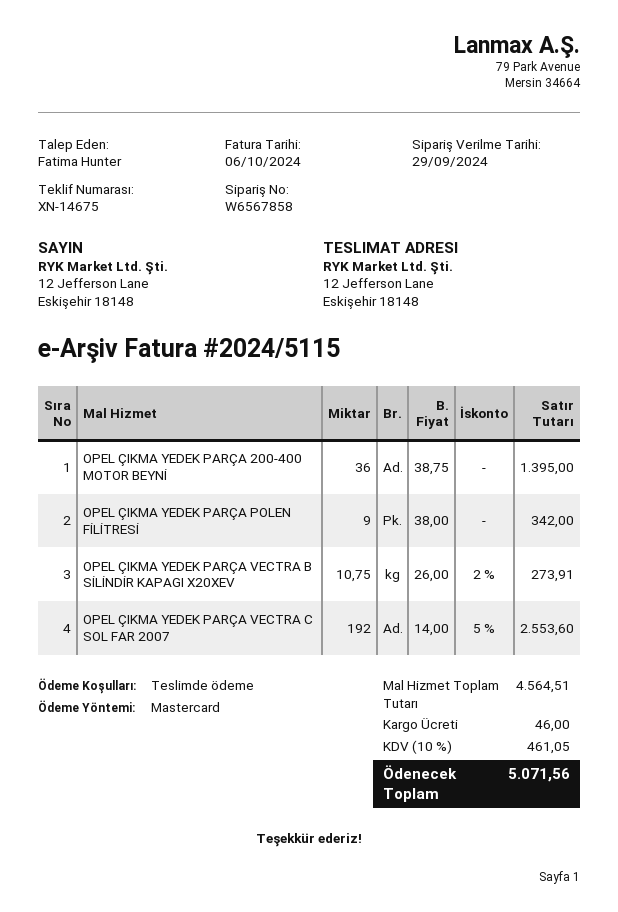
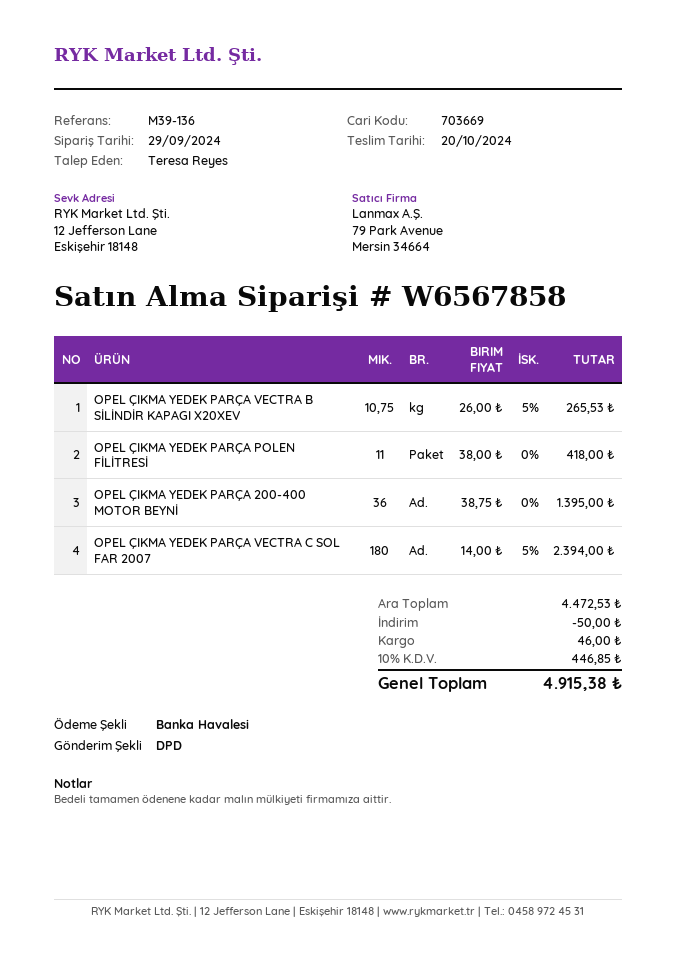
ordered by: Fatima Hunter -> Teresa Reyes
payment method: Mastercard -> bank transfer
OPEL ÇIKMA YEDEK PARÇA POLEN FİLİTRESİ: 9 x 38.00 = 342.00 -> 11 x 38.00 = 418.00
OPEL ÇIKMA YEDEK PARÇA VECTRA B SİLİNDİR KAPAGI X20XEV: 10.75 x 26.00 - 2% = 273.91 -> 10.75 x 26.00 - 5% = 265.53
OPEL ÇIKMA YEDEK PARÇA VECTRA C SOL FAR 2007: 192 x 14.00 - 5% = 2553.60 -> 180 x 14.00 - 5% = 2394.00
subtotal: 4564.51 -> 4472.53
discount: none -> 50.00
tax: 10% = 461.05 -> 10% = 446.85
total: 5071.56 -> 4915.38

